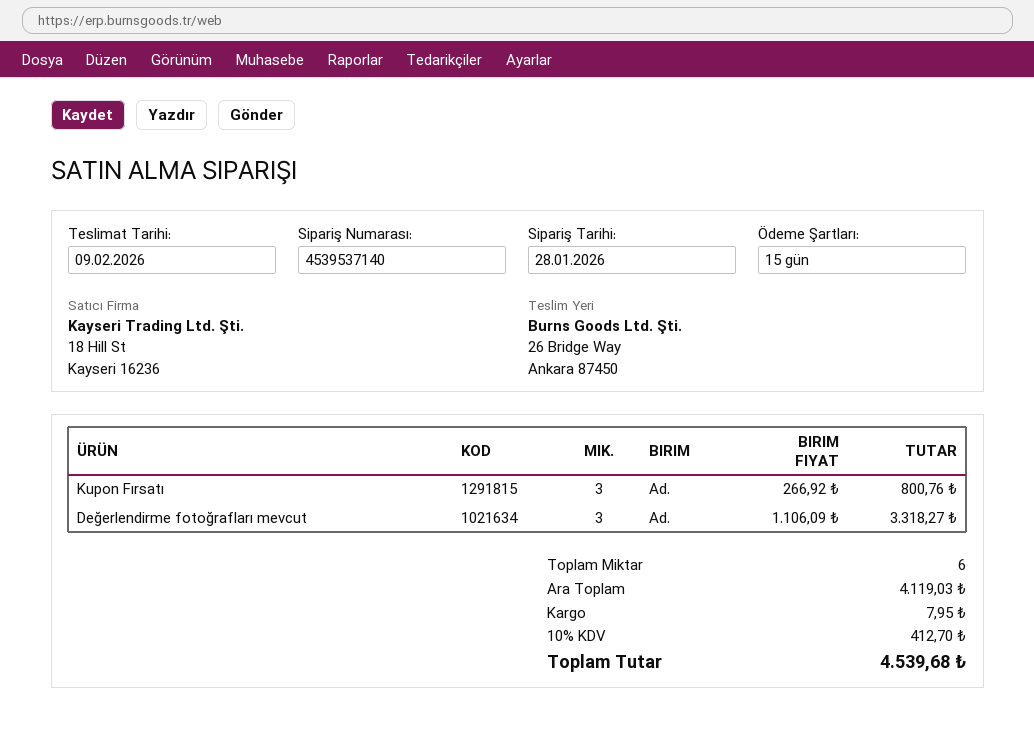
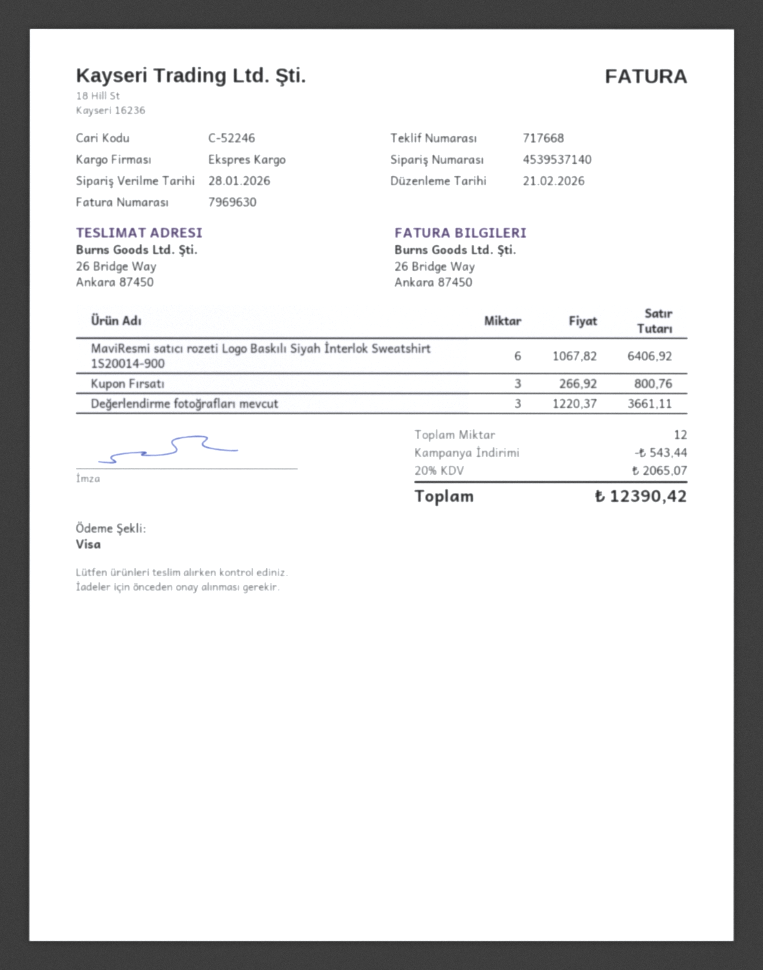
Değerlendirme fotoğrafları mevcut: 3 x 1106.09 = 3318.27 -> 3 x 1220.37 = 3661.11
MaviResmi satıcı rozeti Logo Baskılı Siyah İnterlok Sweatshirt 1S20014-900: none -> 6 x 1067.82 = 6406.92
total quantity: 6 -> 12
discount: none -> 543.44
shipping: 7.95 -> none
tax: 10% = 412.70 -> 20% = 2065.07
total: 4539.68 -> 12390.42

